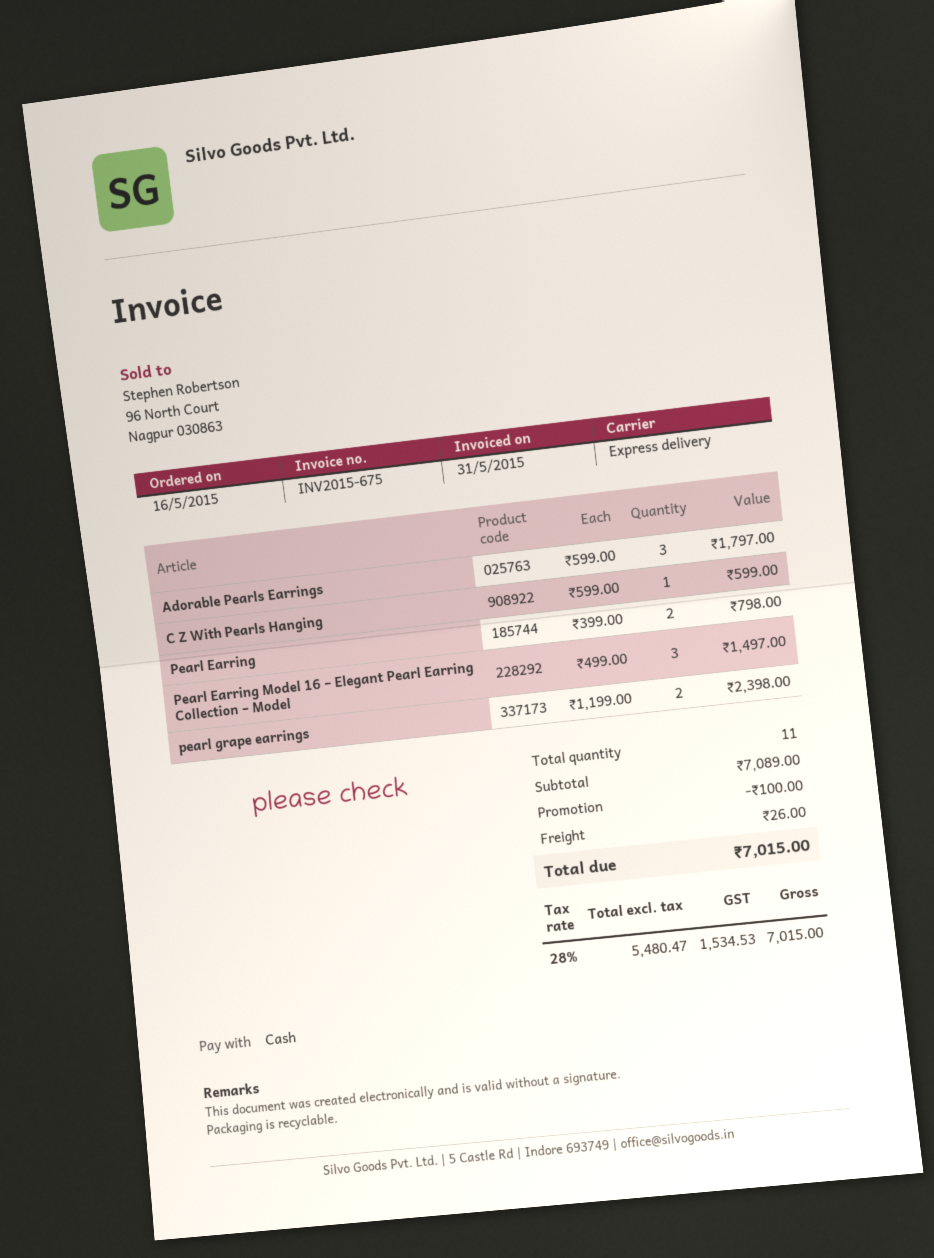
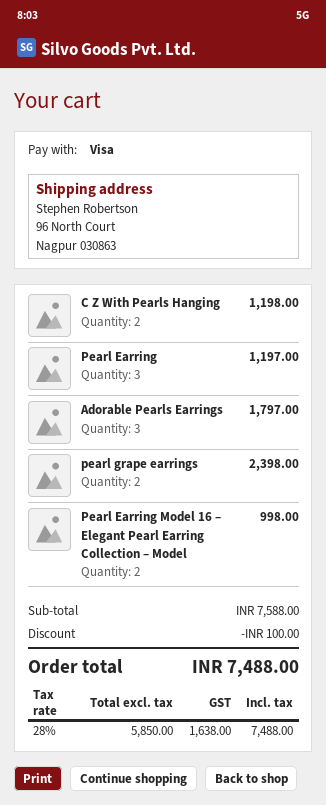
payment method: cash -> Visa
C Z With Pearls Hanging: 1 for 599.00 -> 2 for 1198.00
Pearl Earring: 2 for 798.00 -> 3 for 1197.00
Pearl Earring Model 16 – Elegant Pearl Earring Collection – Model: 3 for 1497.00 -> 2 for 998.00
subtotal: 7089.00 -> 7588.00
shipping: 26.00 -> none
net: 5480.47 -> 5850.00
tax: 28% = 1534.53 -> 28% = 1638.00
total: 7015.00 -> 7488.00

